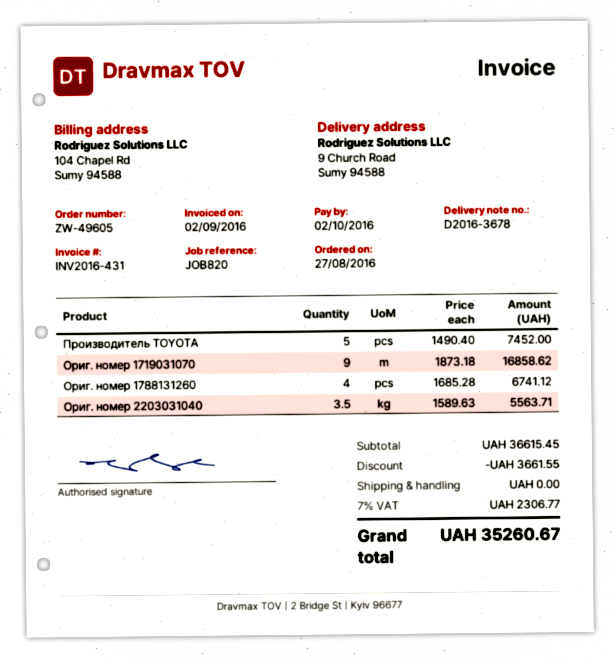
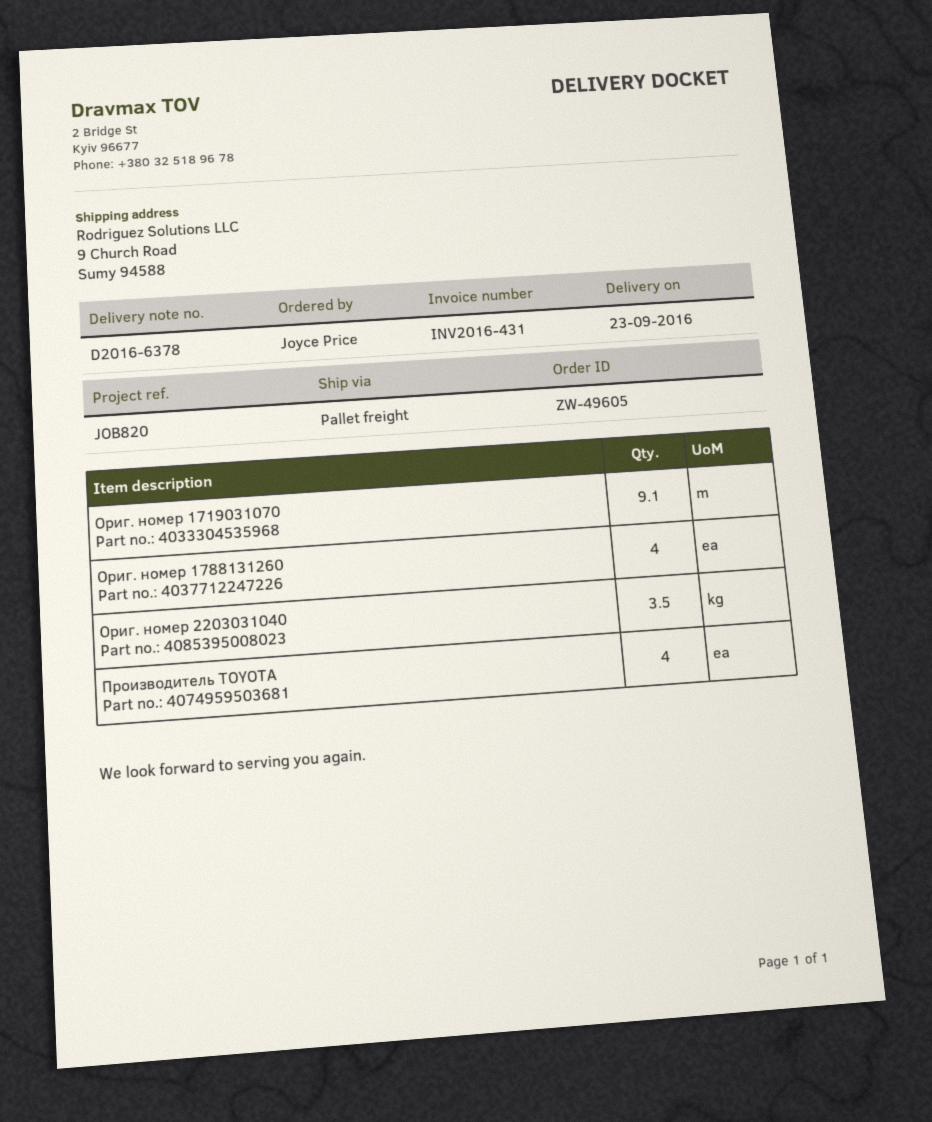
delivery note number: D2016-3678 -> D2016-6378
Производитель TOYOTA: 5 -> 4
Ориг. номер 1719031070: 9 -> 9.1

